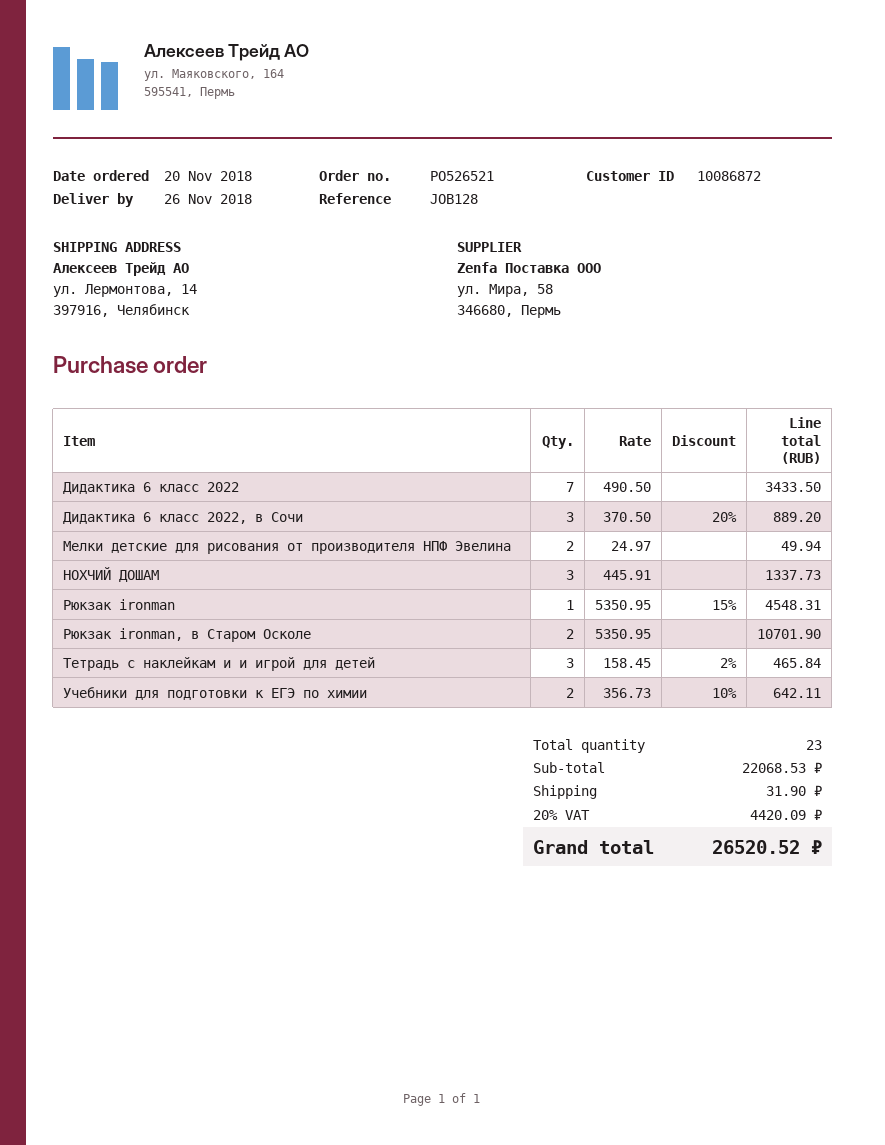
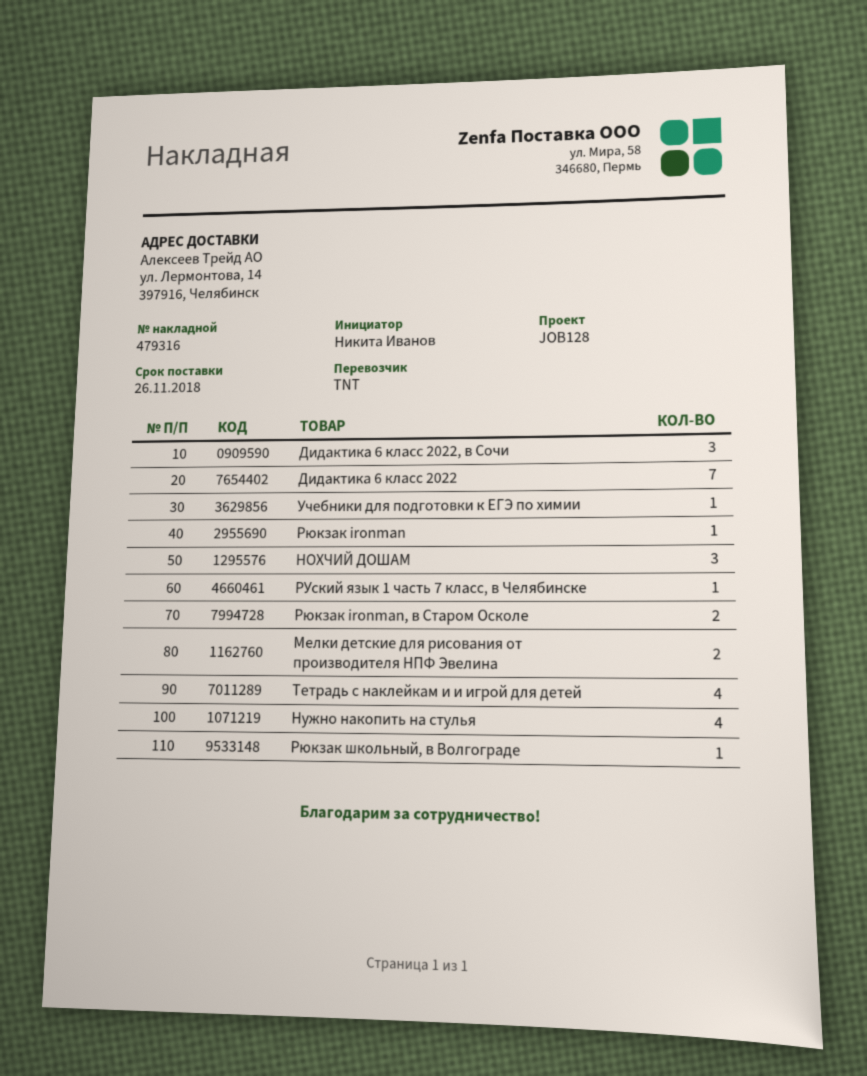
Тетрадь с наклейкам и и игрой для детей: 3 -> 4
Учебники для подготовки к ЕГЭ по химии: 2 -> 1
РУский язык 1 часть 7 класс, в Челябинске: none -> 1
Нужно накопить на стулья: none -> 4
Рюкзак школьный, в Волгограде: none -> 1

